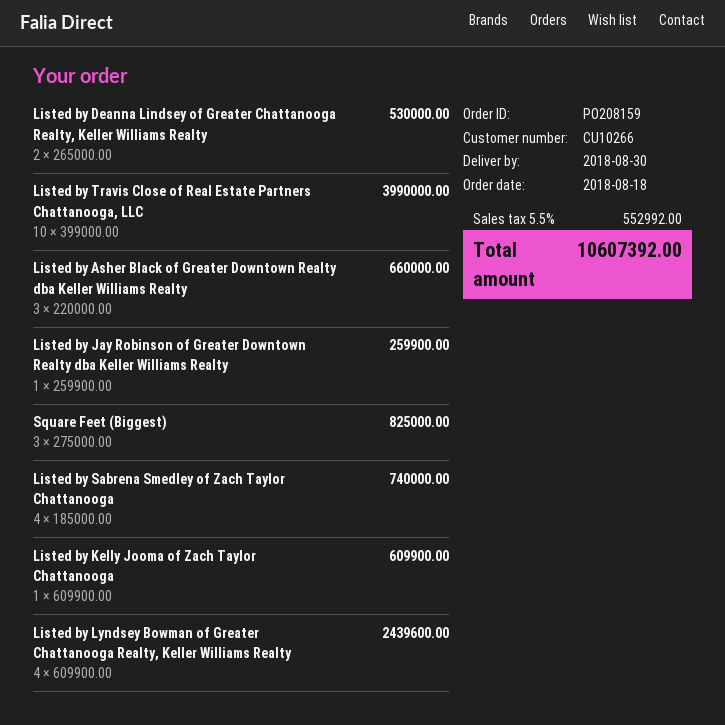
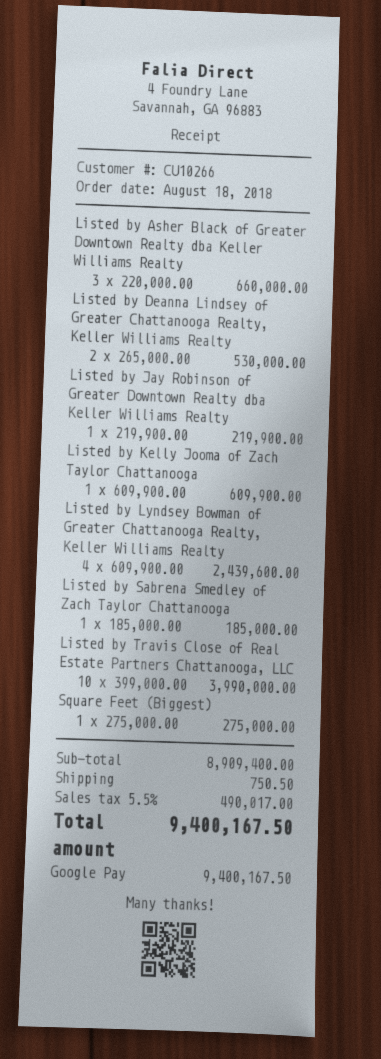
Listed by Jay Robinson of Greater Downtown Realty dba Keller Williams Realty: 1 x 259900.00 = 259900.00 -> 1 x 219900.00 = 219900.00
Square Feet (Biggest): 3 x 275000.00 = 825000.00 -> 1 x 275000.00 = 275000.00
Listed by Sabrena Smedley of Zach Taylor Chattanooga: 4 x 185000.00 = 740000.00 -> 1 x 185000.00 = 185000.00
shipping: none -> 750.50
tax: 5.5% = 552992.00 -> 5.5% = 490017.00
total: 10607392.00 -> 9400167.50

